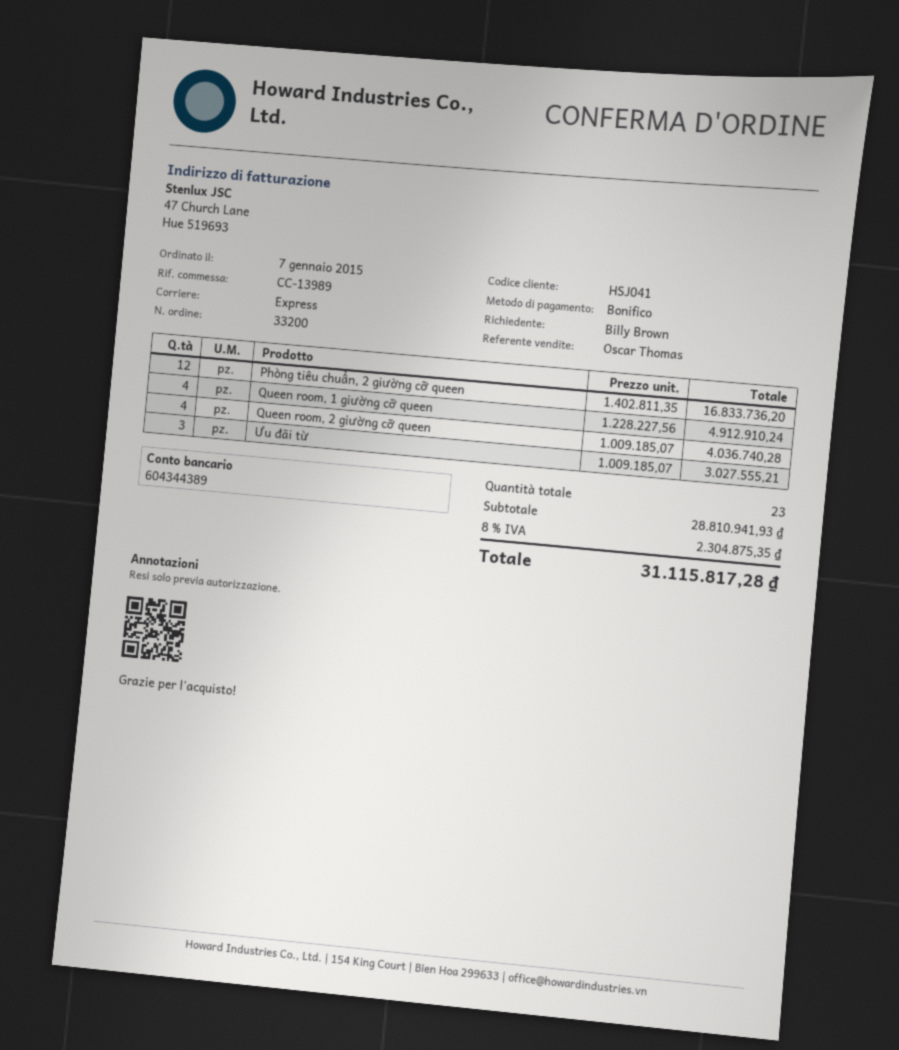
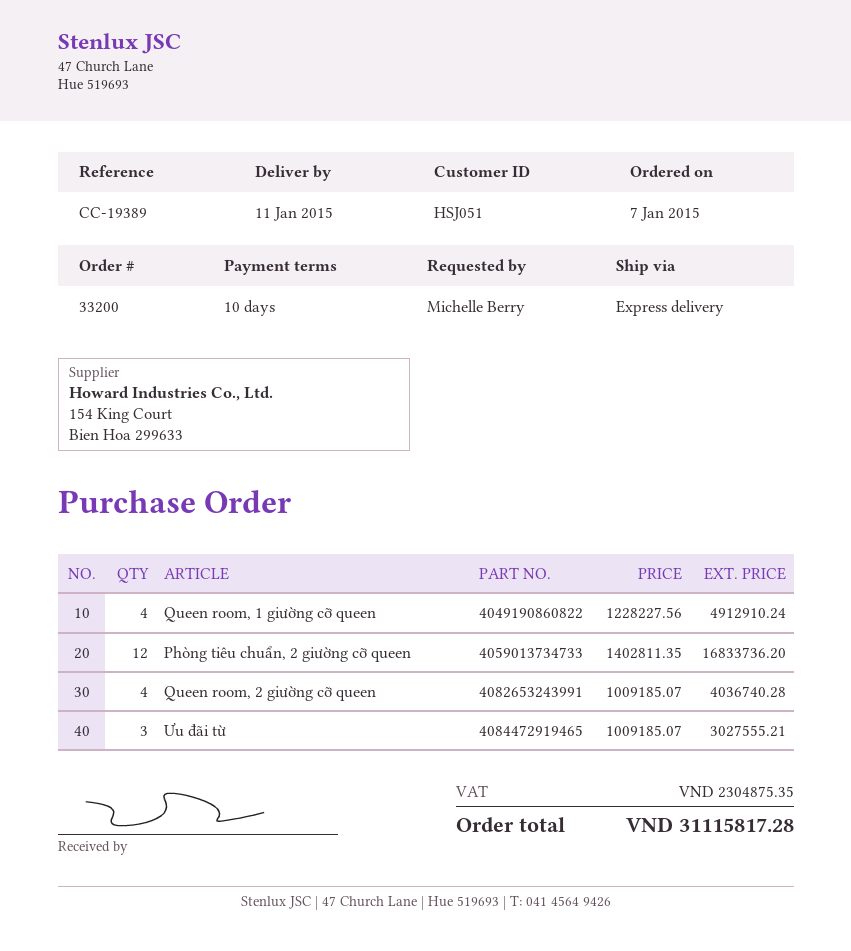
customer number: HSJ041 -> HSJ051
reference: CC-13989 -> CC-19389
ordered by: Billy Brown -> Michelle Berry

